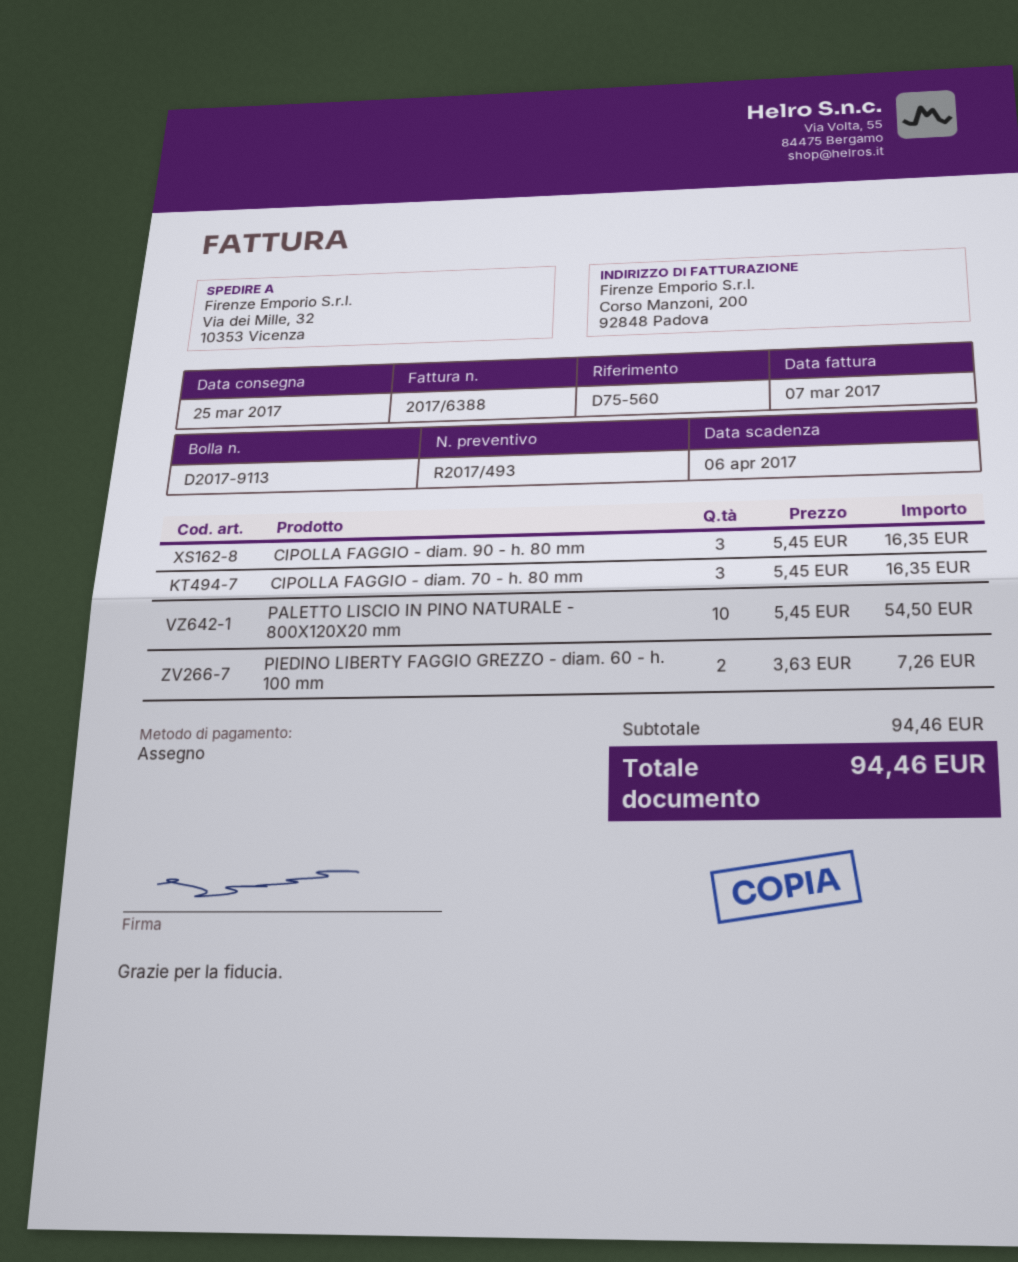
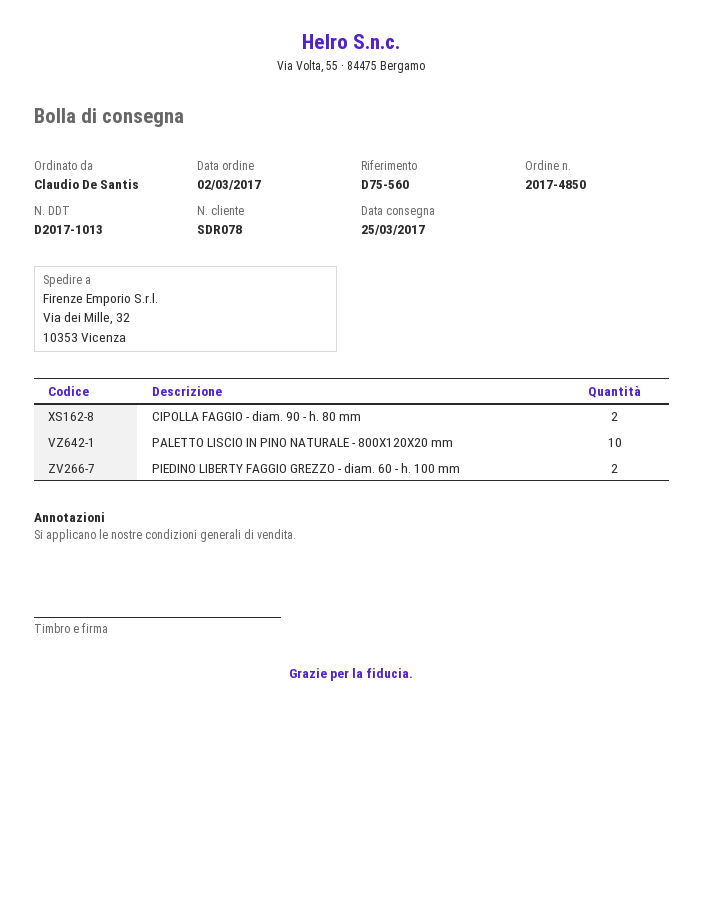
delivery note number: D2017-9113 -> D2017-1013
CIPOLLA FAGGIO - diam. 90 - h. 80 mm: 3 -> 2
CIPOLLA FAGGIO - diam. 70 - h. 80 mm: 3 -> none

